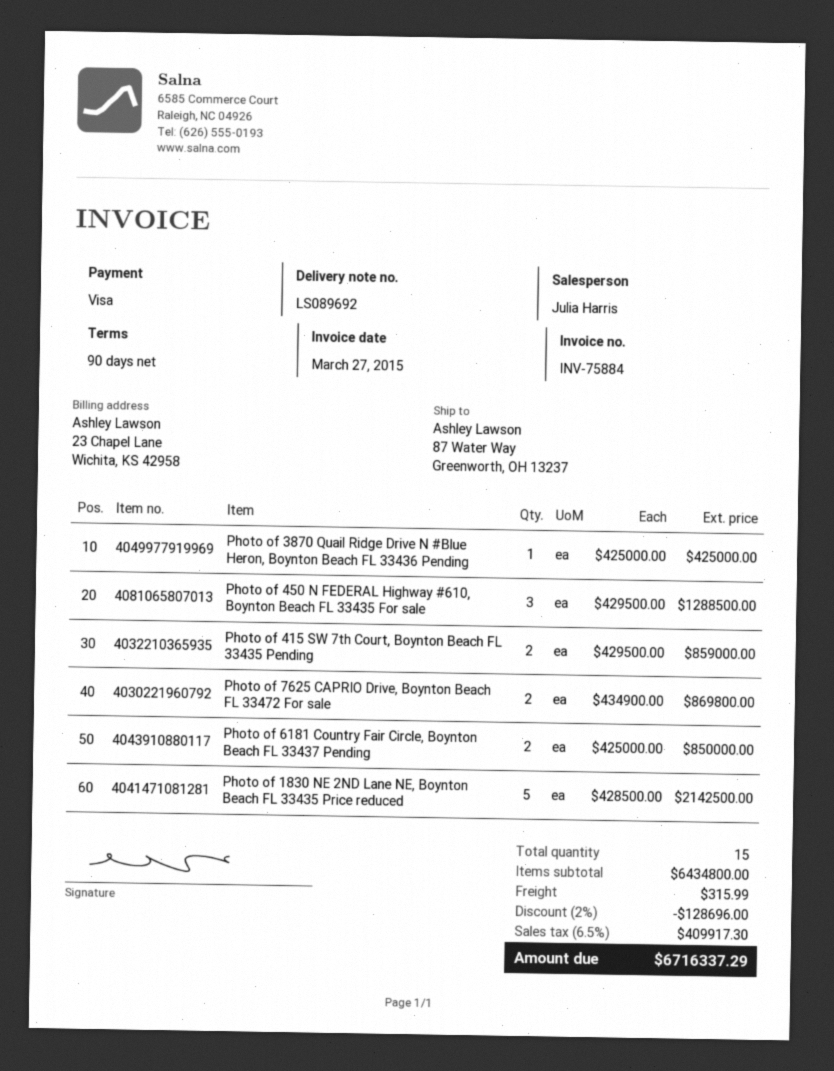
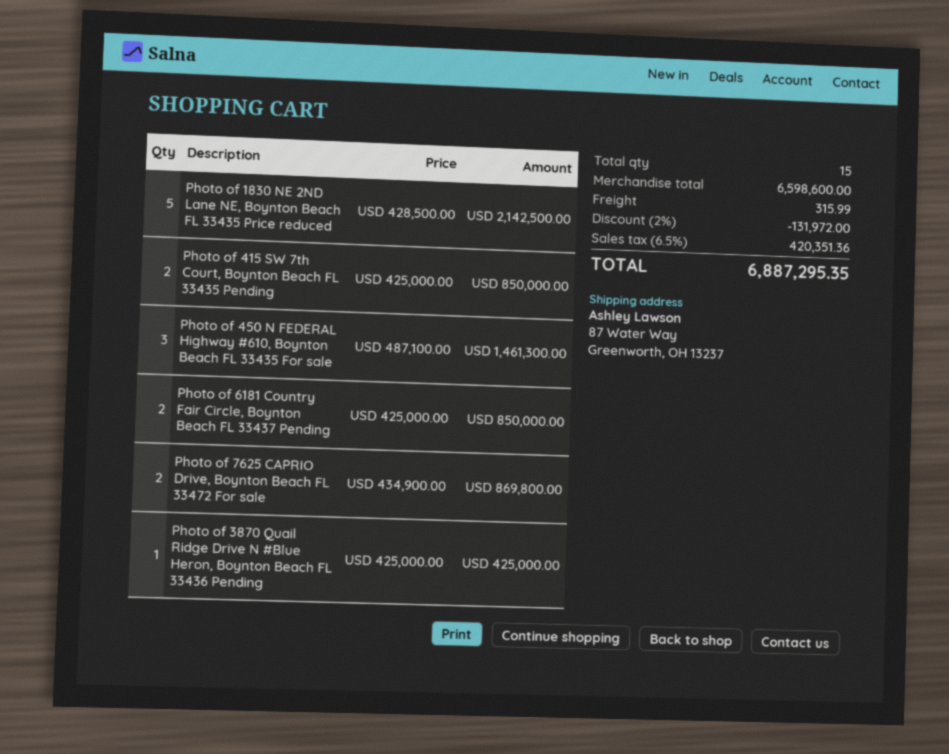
Photo of 450 N FEDERAL Highway #610, Boynton Beach FL 33435 For sale: 3 x 429500.00 = 1288500.00 -> 3 x 487100.00 = 1461300.00
Photo of 415 SW 7th Court, Boynton Beach FL 33435 Pending: 2 x 429500.00 = 859000.00 -> 2 x 425000.00 = 850000.00
subtotal: 6434800.00 -> 6598600.00
discount: 2% = 128696.00 -> 2% = 131972.00
tax: 6.5% = 409917.30 -> 6.5% = 420351.36
total: 6716337.29 -> 6887295.35

